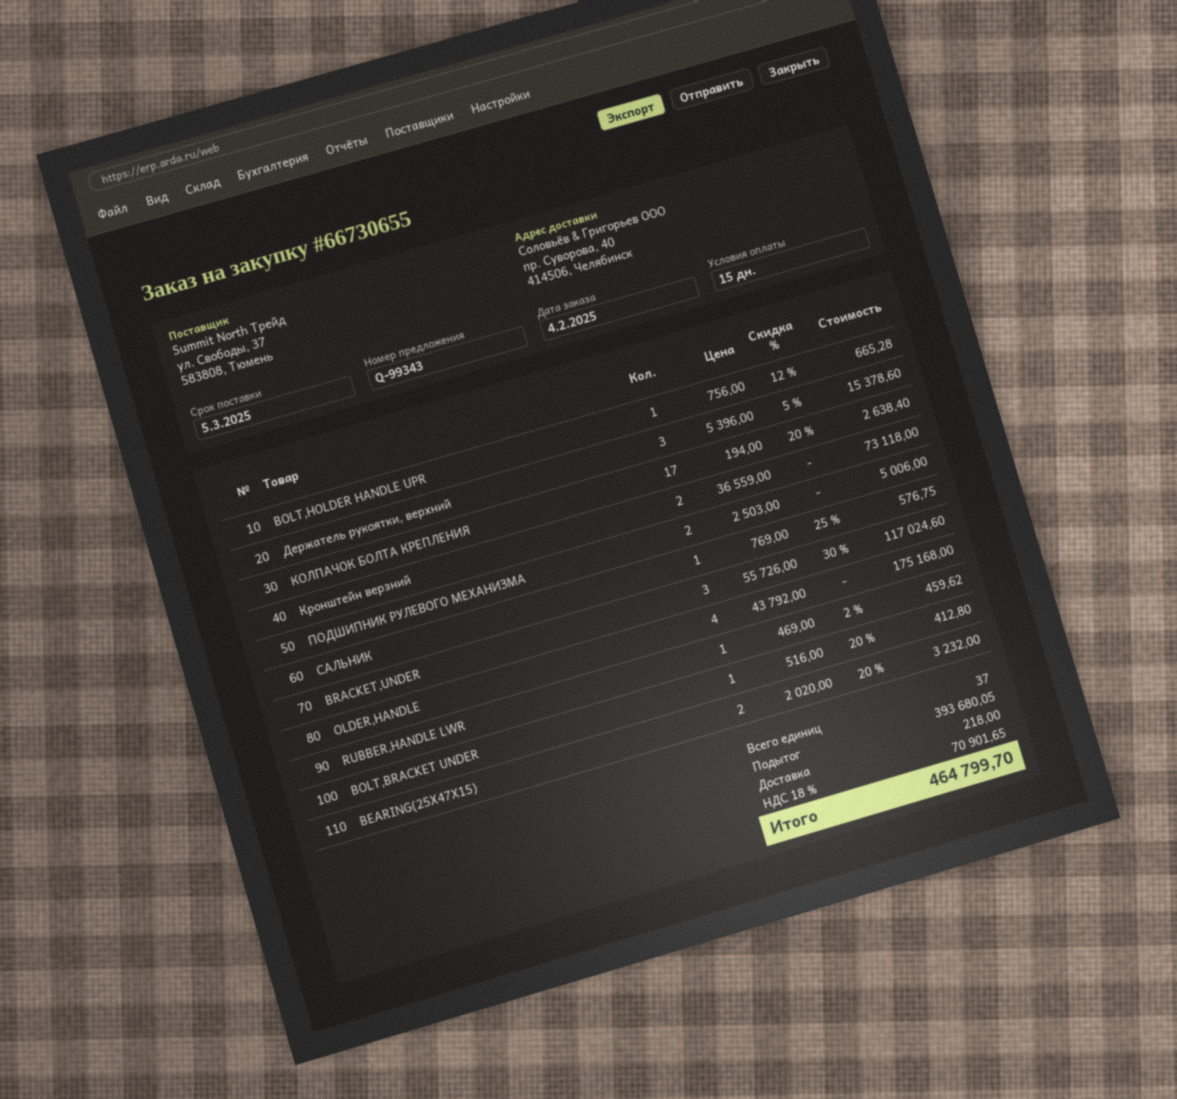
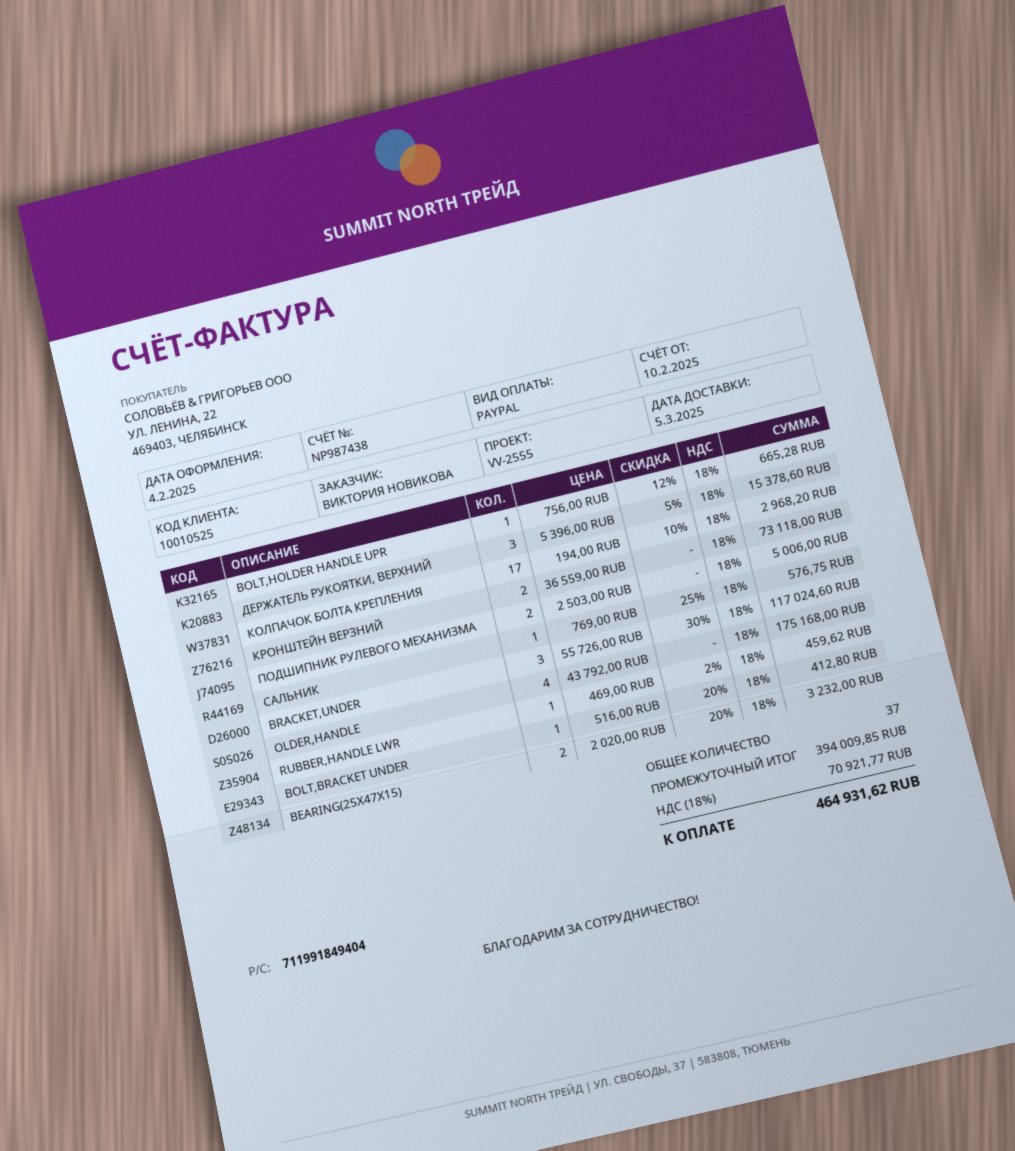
КОЛПАЧОК БОЛТА КРЕПЛЕНИЯ: 17 x 194.00 - 20% = 2638.40 -> 17 x 194.00 - 10% = 2968.20
subtotal: 393680.05 -> 394009.85
shipping: 218.00 -> none
tax: 18% = 70901.65 -> 18% = 70921.77
total: 464799.70 -> 464931.62

